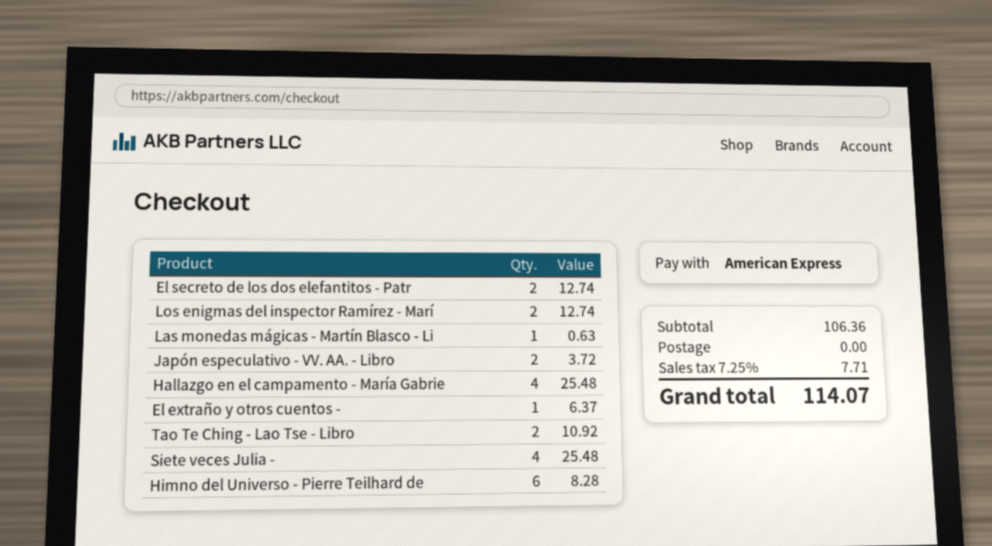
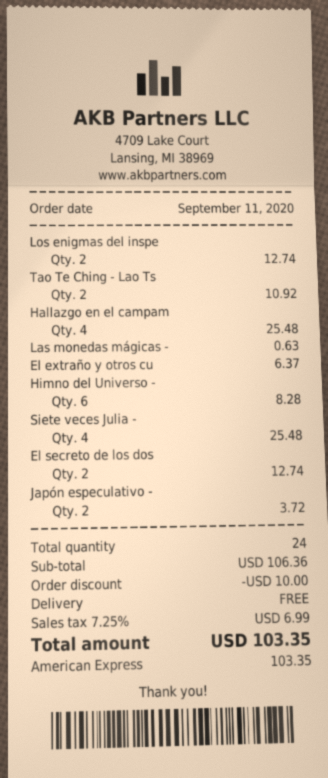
discount: none -> 10.00
tax: 7.25% = 7.71 -> 7.25% = 6.99
total: 114.07 -> 103.35

